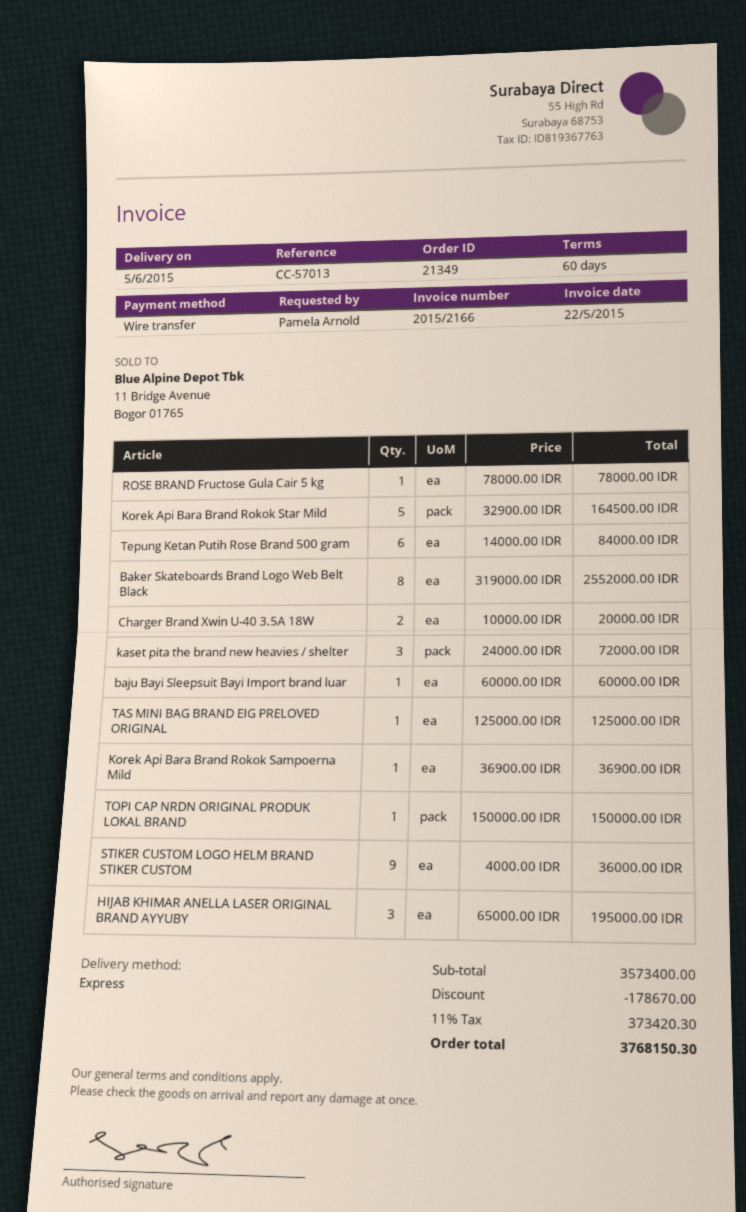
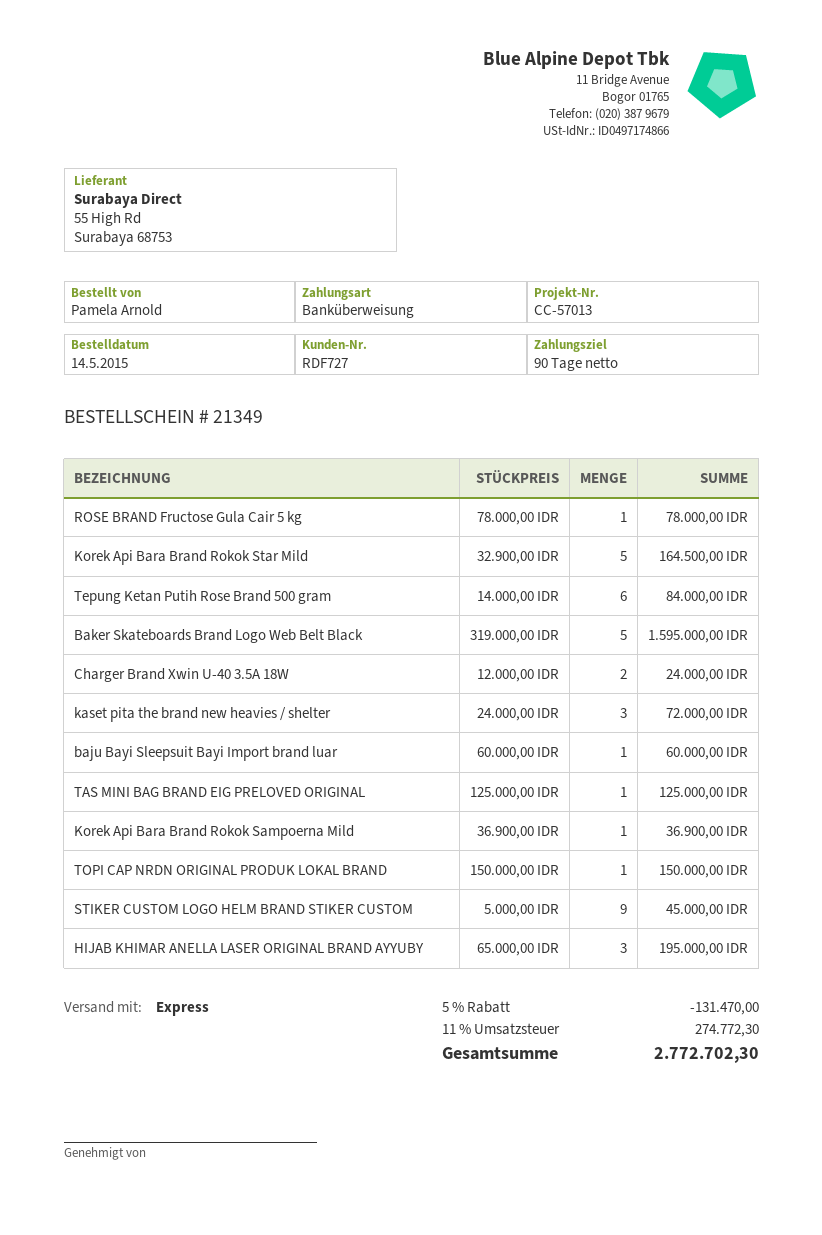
payment terms: 60 days -> 90 days
Baker Skateboards Brand Logo Web Belt Black: 8 x 319000.00 = 2552000.00 -> 5 x 319000.00 = 1595000.00
Charger Brand Xwin U-40 3.5A 18W: 2 x 10000.00 = 20000.00 -> 2 x 12000.00 = 24000.00
STIKER CUSTOM LOGO HELM BRAND STIKER CUSTOM: 9 x 4000.00 = 36000.00 -> 9 x 5000.00 = 45000.00
discount: 178670.00 -> 131470.00
tax: 11% = 373420.30 -> 11% = 274772.30
total: 3768150.30 -> 2772702.30

